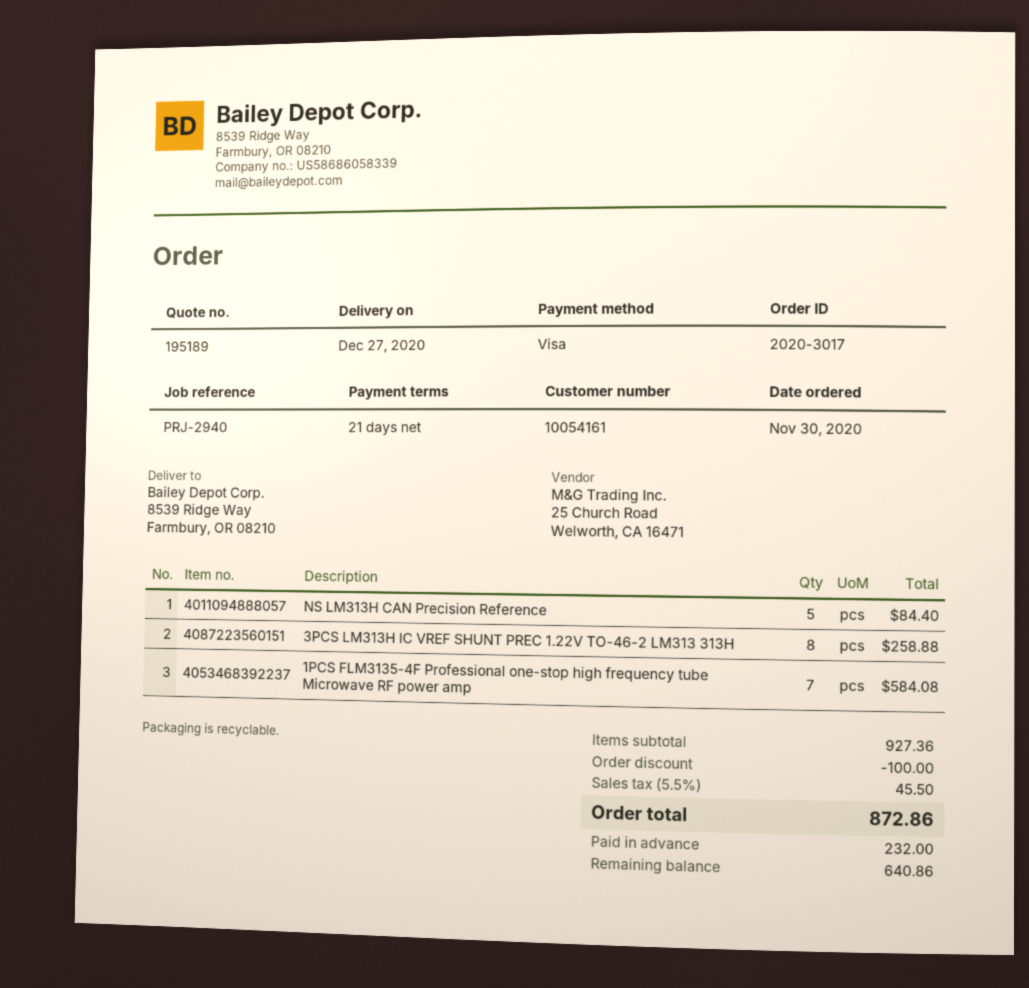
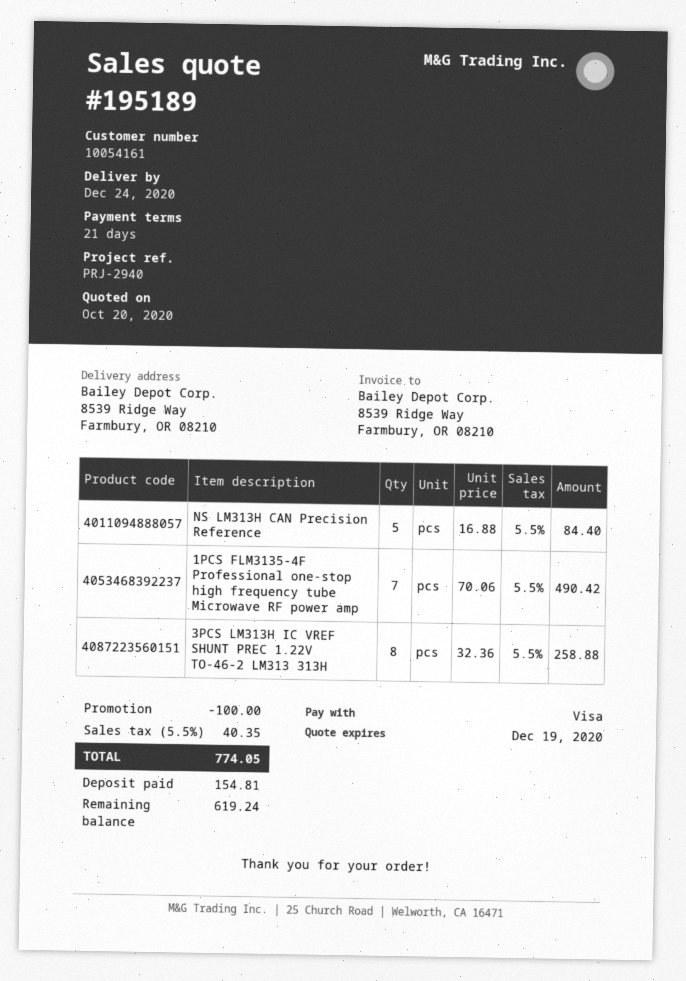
delivery date: 2020-12-27 -> 2020-12-24
1PCS FLM3135-4F Professional one-stop high frequency tube Microwave RF power amp: 7 for 584.08 -> 7 for 490.42
tax: 5.5% = 45.50 -> 5.5% = 40.35
total: 872.86 -> 774.05
deposit: 232.00 -> 154.81
balance: 640.86 -> 619.24

